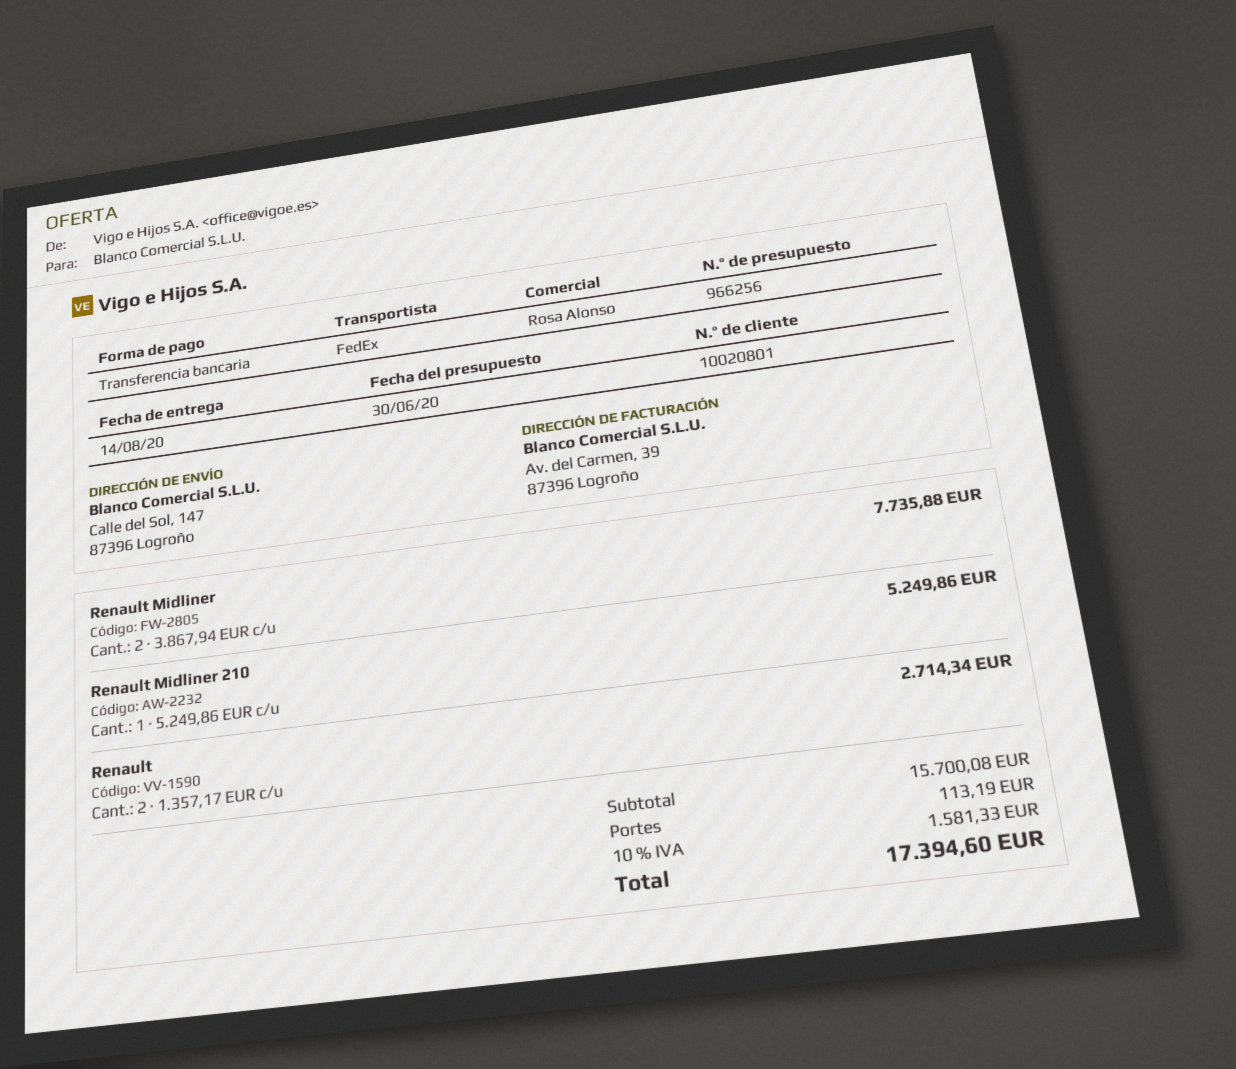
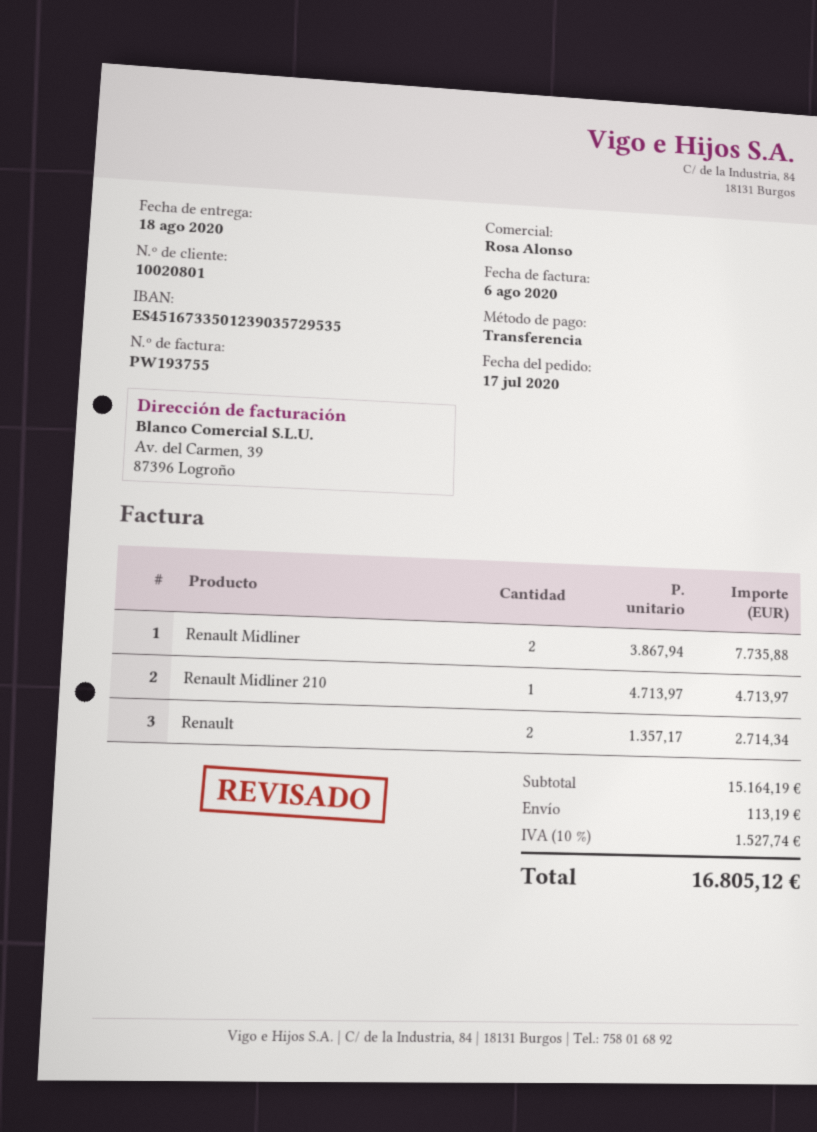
delivery date: 2020-08-14 -> 2020-08-18
Renault Midliner 210: 1 x 5249.86 = 5249.86 -> 1 x 4713.97 = 4713.97
subtotal: 15700.08 -> 15164.19
tax: 10% = 1581.33 -> 10% = 1527.74
total: 17394.60 -> 16805.12

